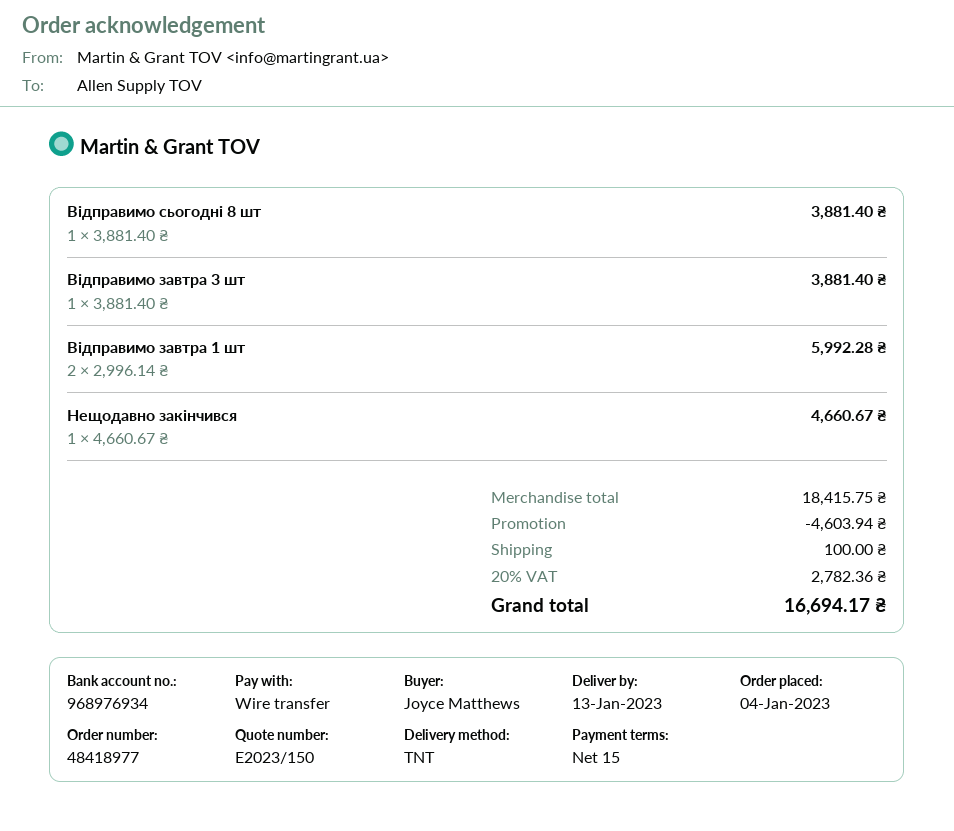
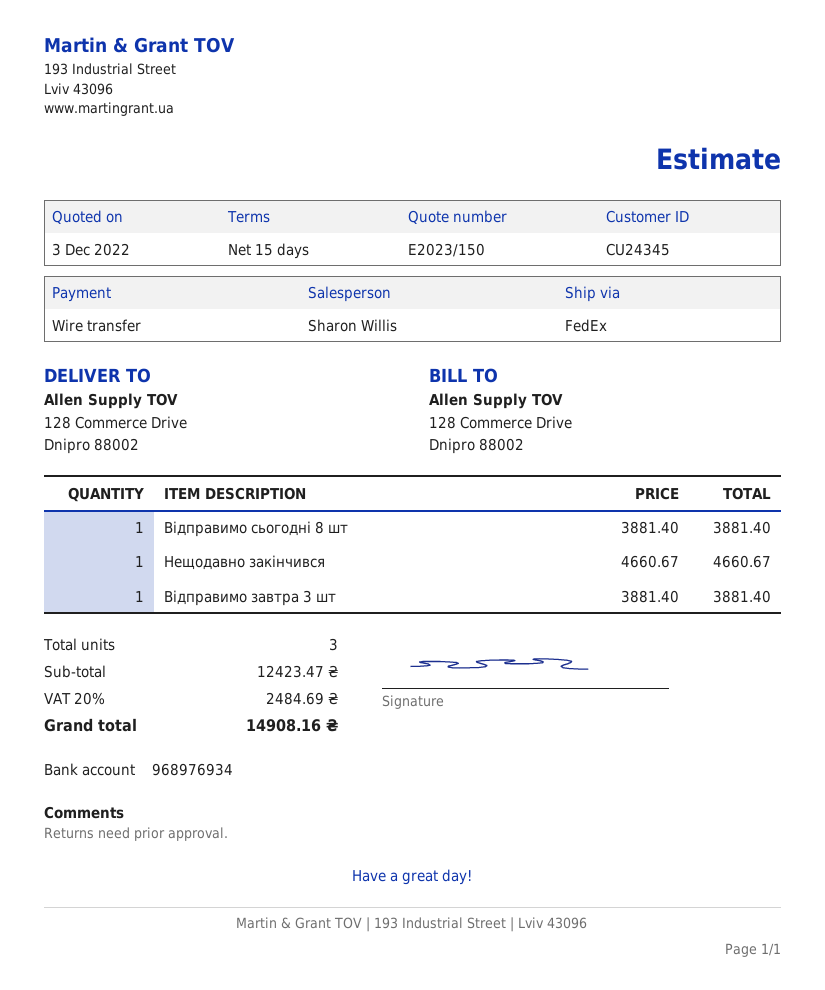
shipping method: TNT -> FedEx
Відправимо завтра 1 шт: 2 x 2996.14 = 5992.28 -> none
subtotal: 18415.75 -> 12423.47
discount: 4603.94 -> none
shipping: 100.00 -> none
tax: 20% = 2782.36 -> 20% = 2484.69
total: 16694.17 -> 14908.16

